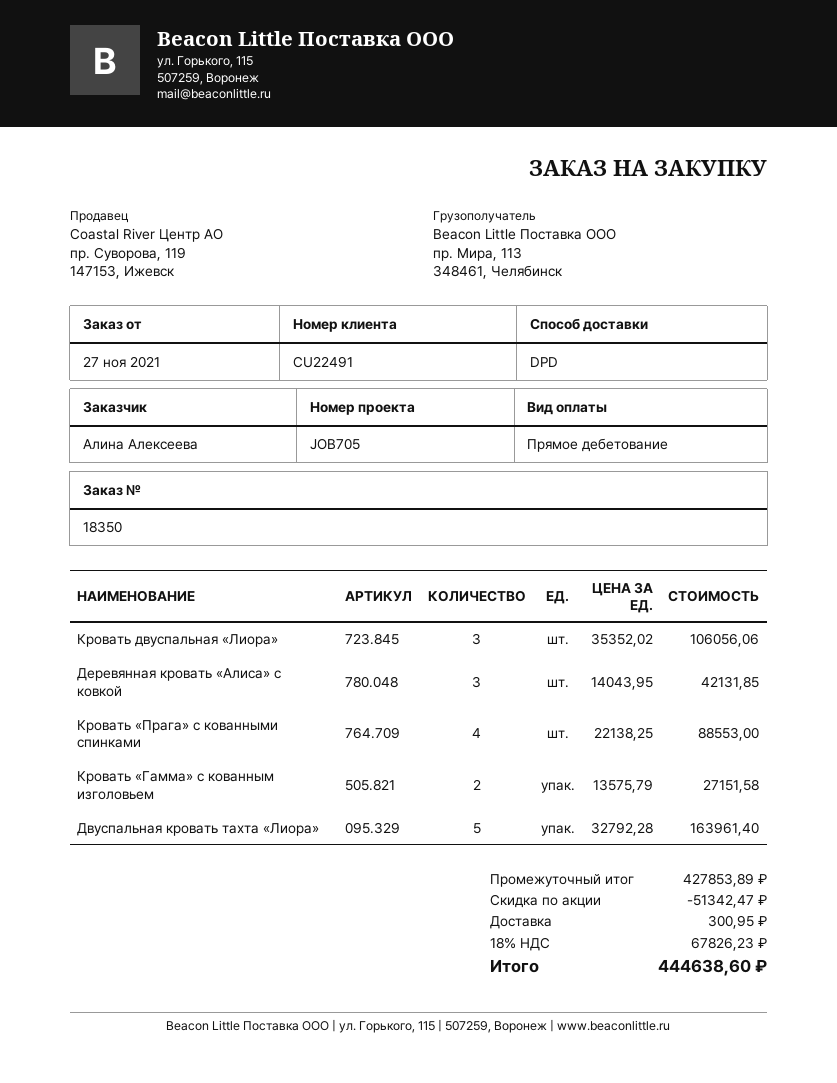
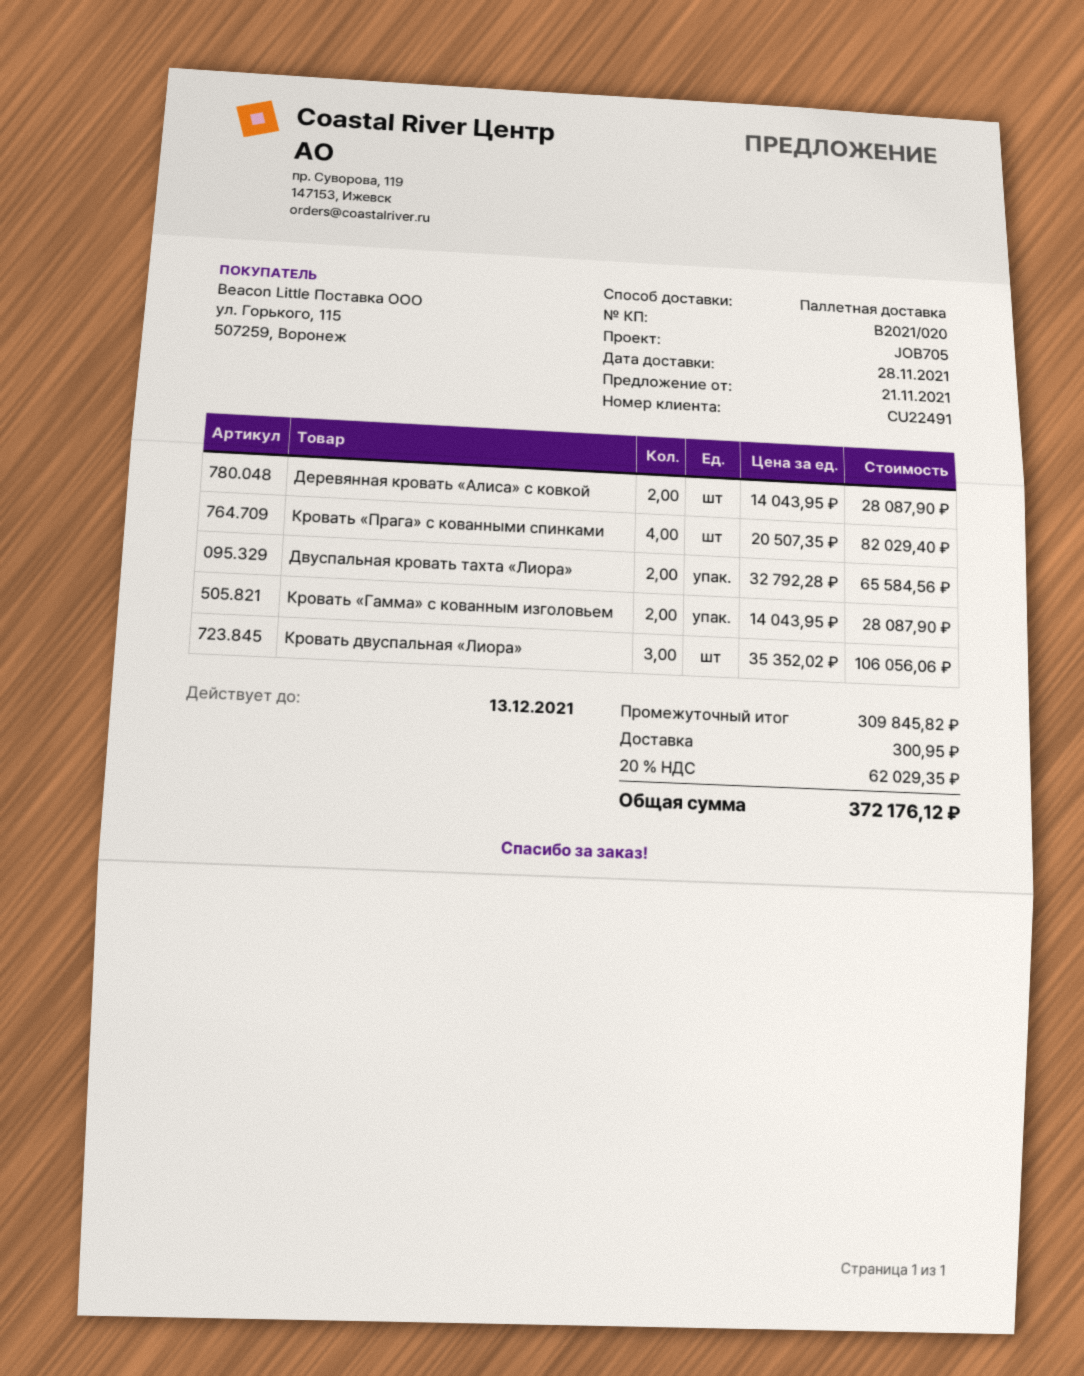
shipping method: DPD -> pallet freight
Деревянная кровать «Алиса» с ковкой: 3 x 14043.95 = 42131.85 -> 2 x 14043.95 = 28087.90
Кровать «Прага» с кованными спинками: 4 x 22138.25 = 88553.00 -> 4 x 20507.35 = 82029.40
Кровать «Гамма» с кованным изголовьем: 2 x 13575.79 = 27151.58 -> 2 x 14043.95 = 28087.90
Двуспальная кровать тахта «Лиора»: 5 x 32792.28 = 163961.40 -> 2 x 32792.28 = 65584.56
subtotal: 427853.89 -> 309845.82
discount: 51342.47 -> none
tax: 18% = 67826.23 -> 20% = 62029.35
total: 444638.60 -> 372176.12

